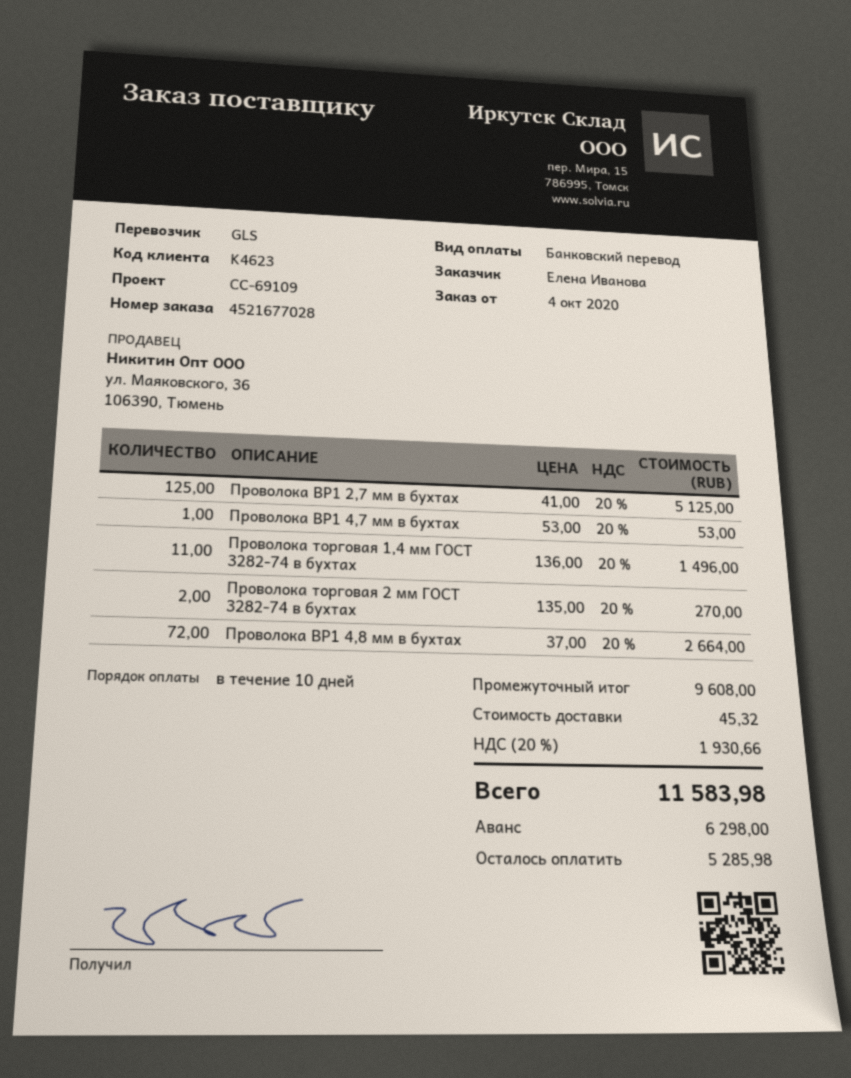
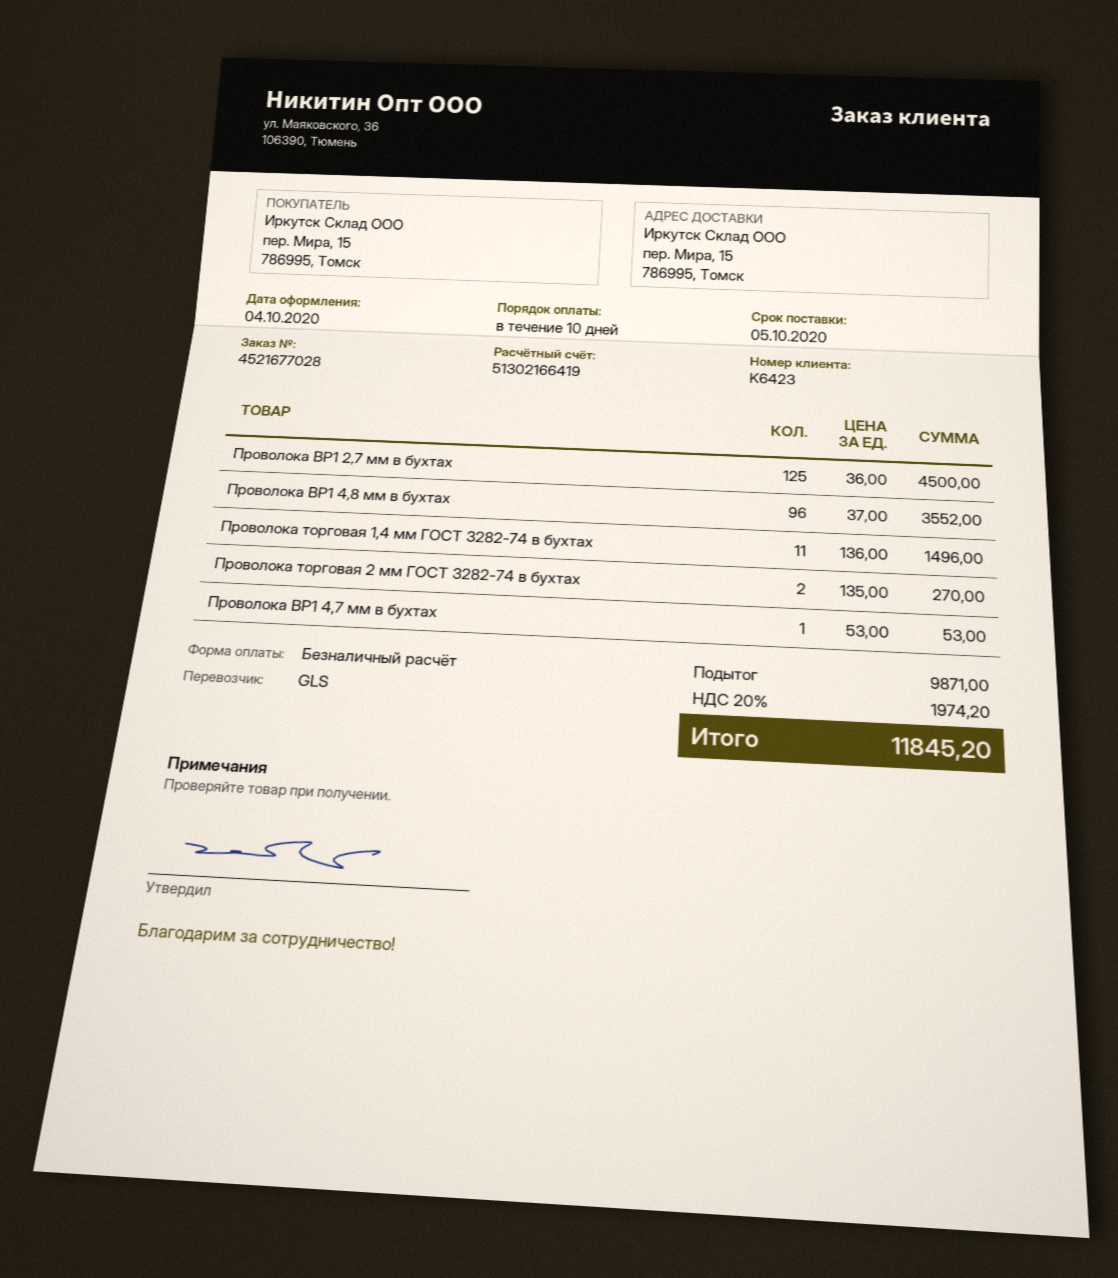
customer number: K4623 -> K6423
Проволока ВР1 2,7 мм в бухтах: 125 x 41.00 = 5125.00 -> 125 x 36.00 = 4500.00
Проволока ВР1 4,8 мм в бухтах: 72 x 37.00 = 2664.00 -> 96 x 37.00 = 3552.00
subtotal: 9608.00 -> 9871.00
shipping: 45.32 -> none
tax: 20% = 1930.66 -> 20% = 1974.20
total: 11583.98 -> 11845.20

